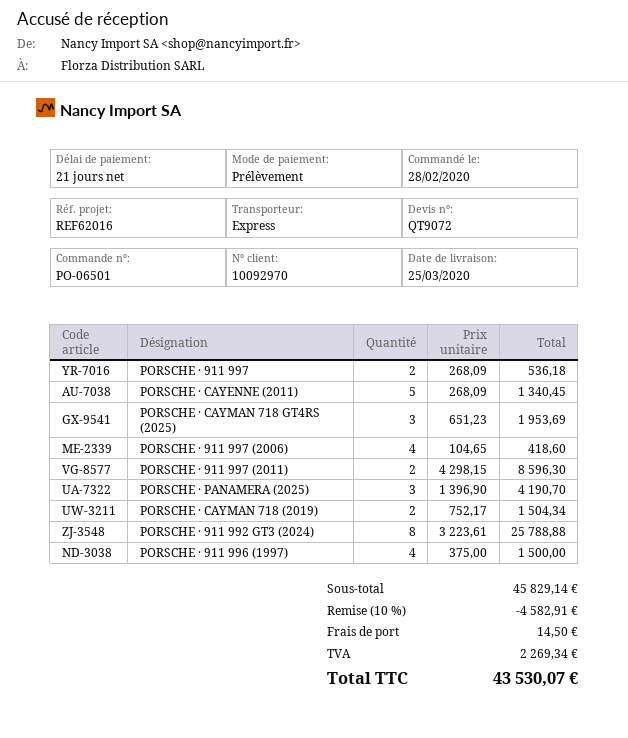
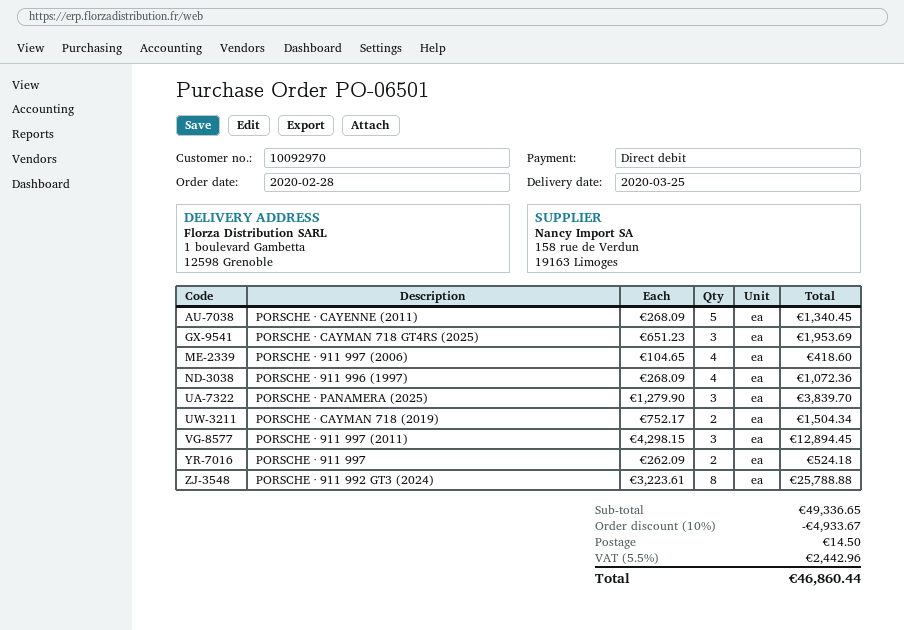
PORSCHE · 911 997: 2 x 268.09 = 536.18 -> 2 x 262.09 = 524.18
PORSCHE · 911 997 (2011): 2 x 4298.15 = 8596.30 -> 3 x 4298.15 = 12894.45
PORSCHE · PANAMERA (2025): 3 x 1396.90 = 4190.70 -> 3 x 1279.90 = 3839.70
PORSCHE · 911 996 (1997): 4 x 375.00 = 1500.00 -> 4 x 268.09 = 1072.36
subtotal: 45829.14 -> 49336.65
discount: 10% = 4582.91 -> 10% = 4933.67
tax: 2269.34 -> 2442.96
total: 43530.07 -> 46860.44

